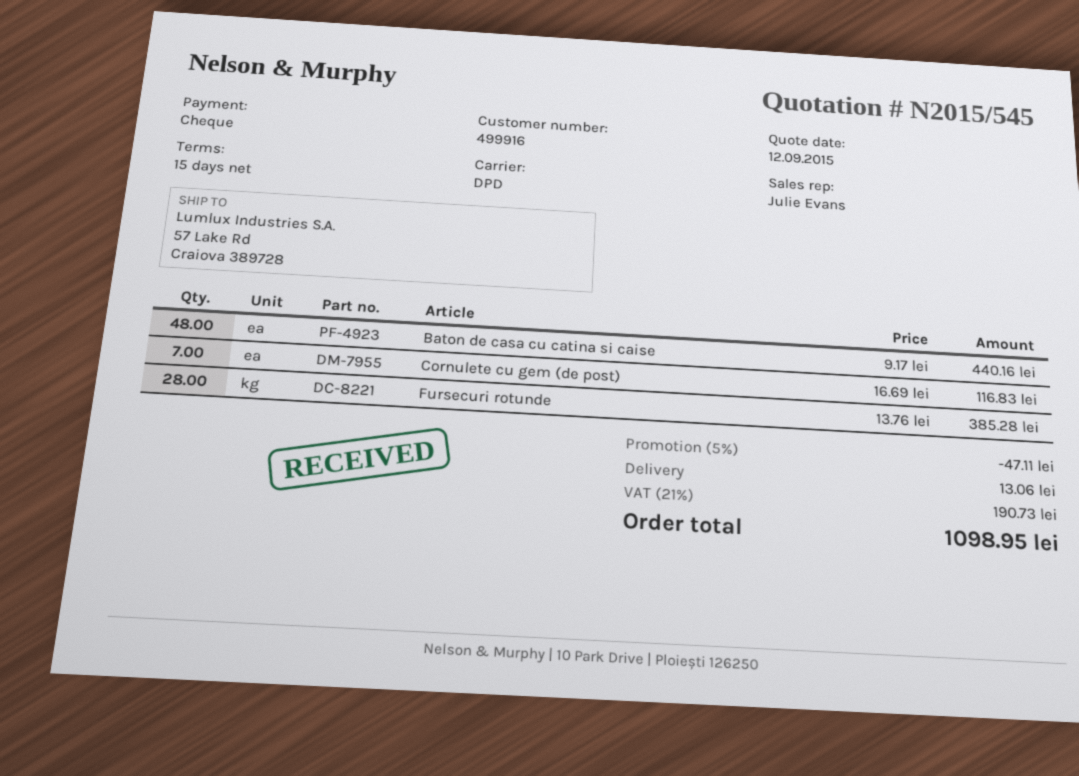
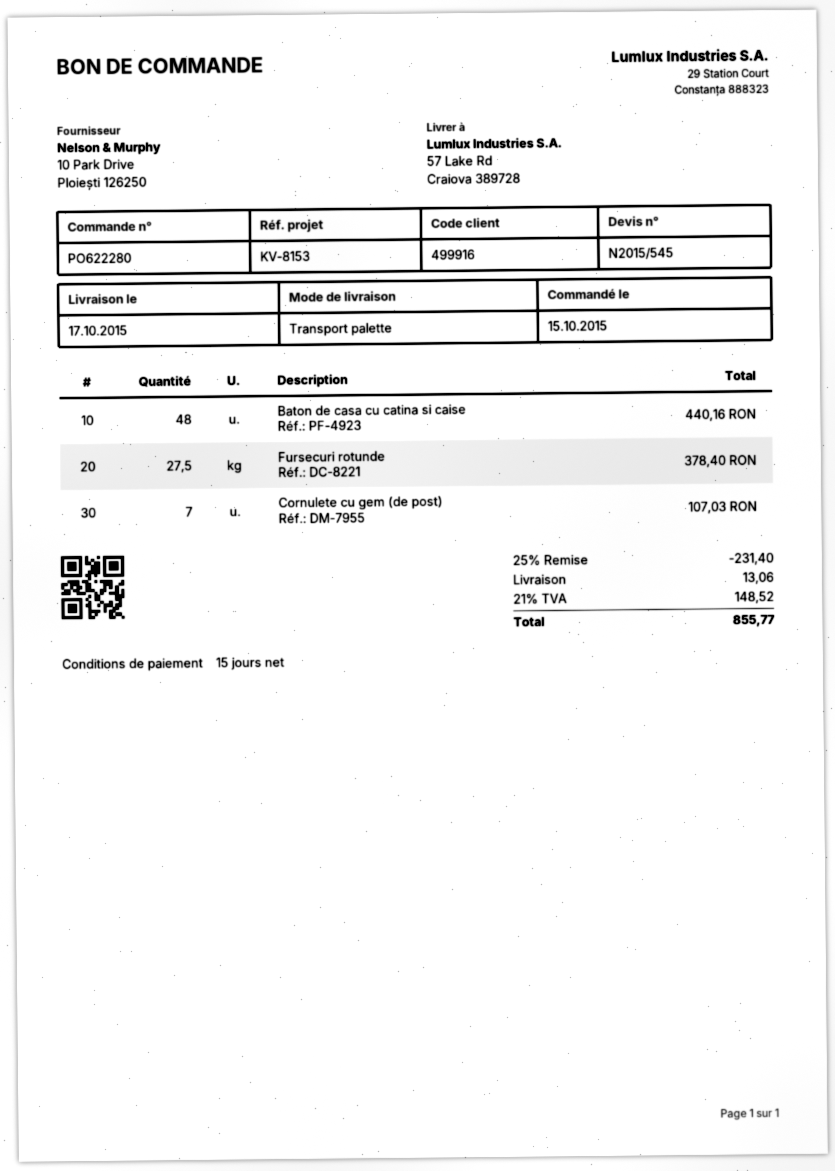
shipping method: DPD -> pallet freight
Cornulete cu gem (de post): 7 for 116.83 -> 7 for 107.03
Fursecuri rotunde: 28 for 385.28 -> 27.5 for 378.40
discount: 5% = 47.11 -> 25% = 231.40
tax: 21% = 190.73 -> 21% = 148.52
total: 1098.95 -> 855.77

